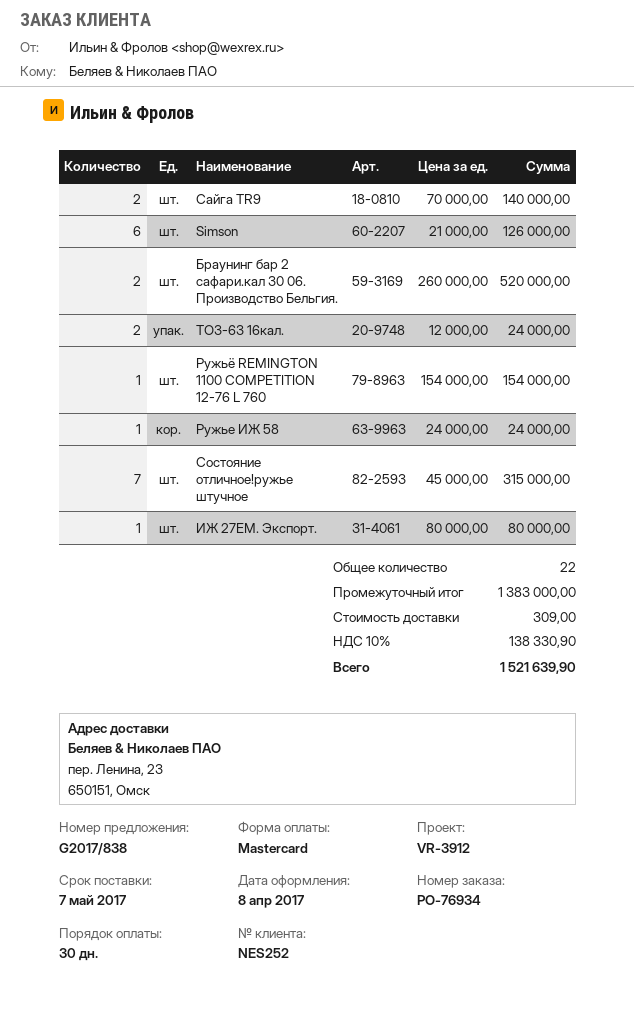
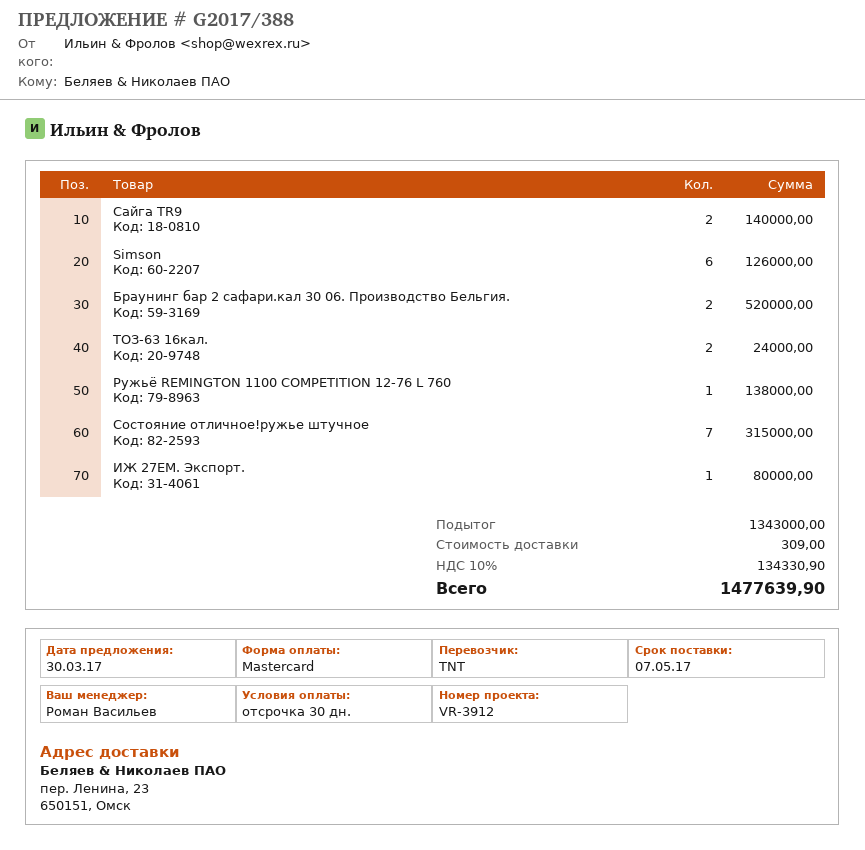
quote number: G2017/838 -> G2017/388
Ружьё REMINGTON 1100 COMPETITION 12-76 L 760: 1 for 154000.00 -> 1 for 138000.00
Ружье ИЖ 58: 1 for 24000.00 -> none
subtotal: 1383000.00 -> 1343000.00
tax: 10% = 138330.90 -> 10% = 134330.90
total: 1521639.90 -> 1477639.90

